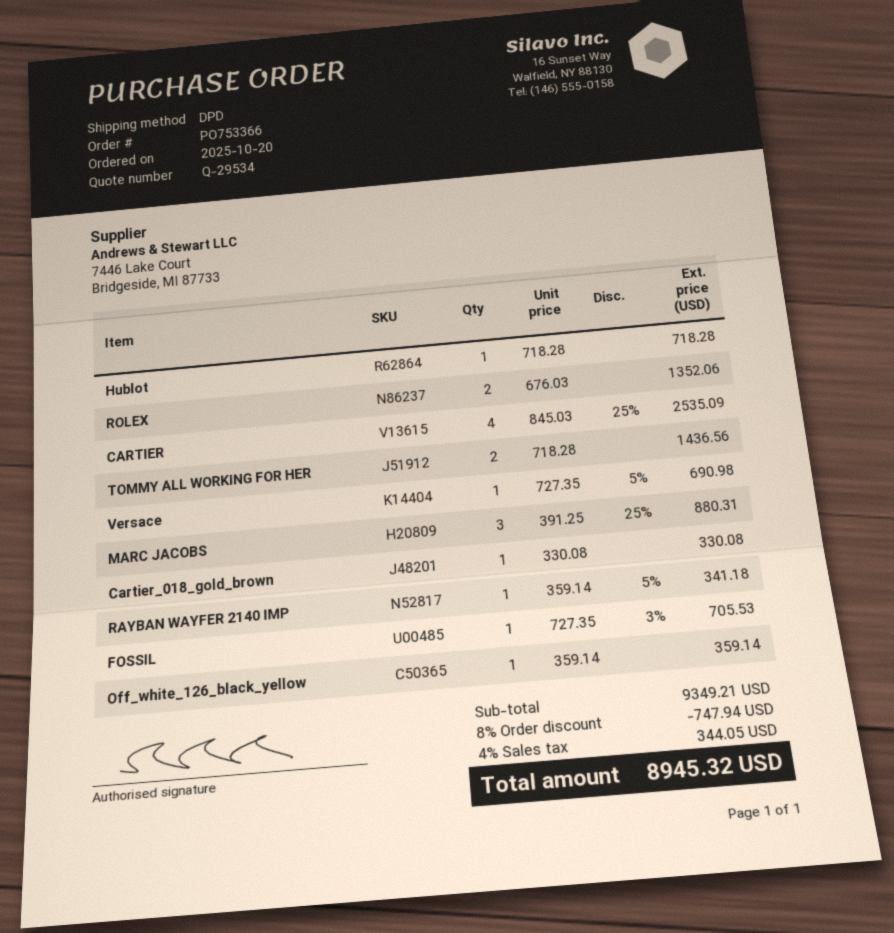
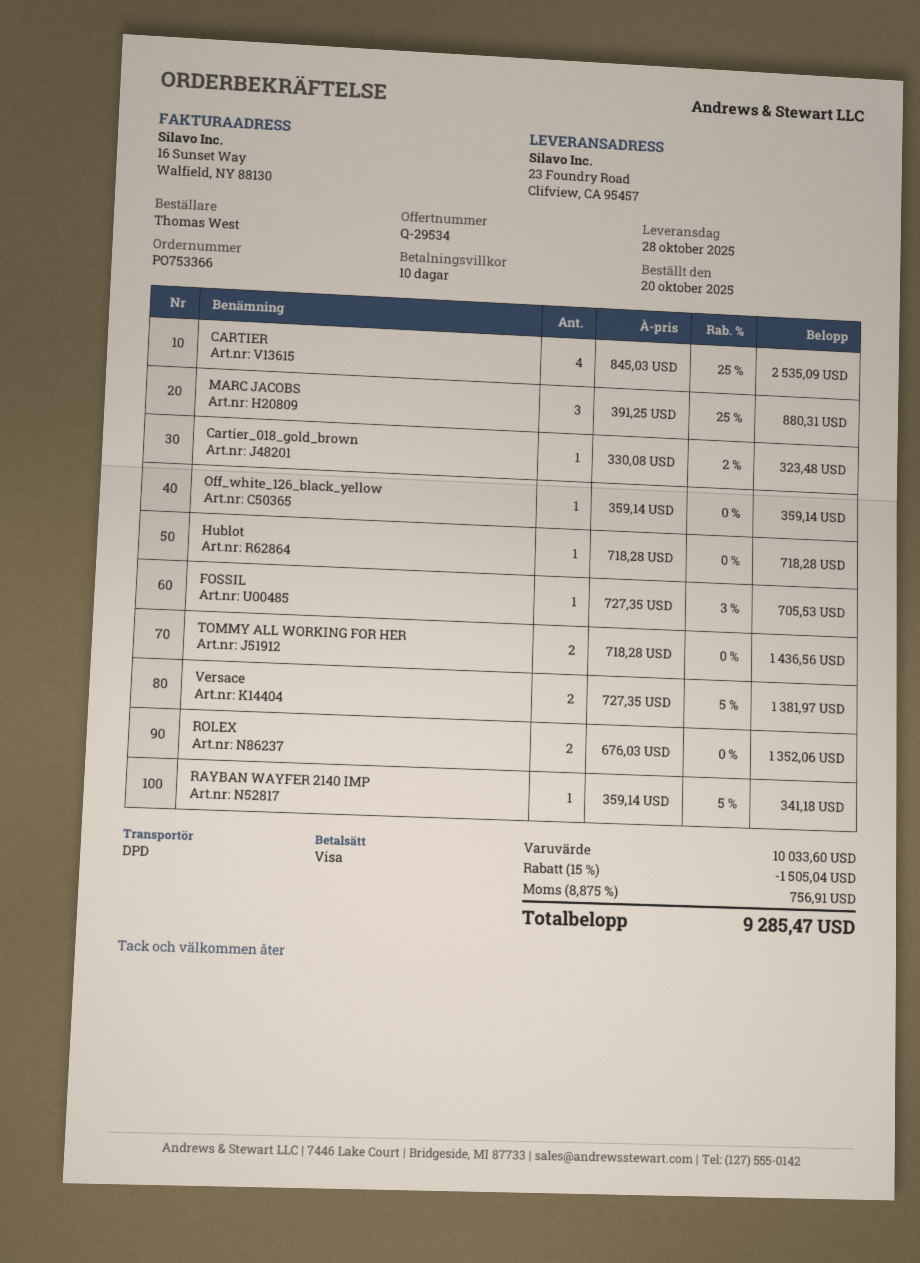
Versace: 1 x 727.35 - 5% = 690.98 -> 2 x 727.35 - 5% = 1381.97
Cartier_018_gold_brown: 1 x 330.08 = 330.08 -> 1 x 330.08 - 2% = 323.48
subtotal: 9349.21 -> 10033.60
discount: 8% = 747.94 -> 15% = 1505.04
tax: 4% = 344.05 -> 8.875% = 756.91
total: 8945.32 -> 9285.47

